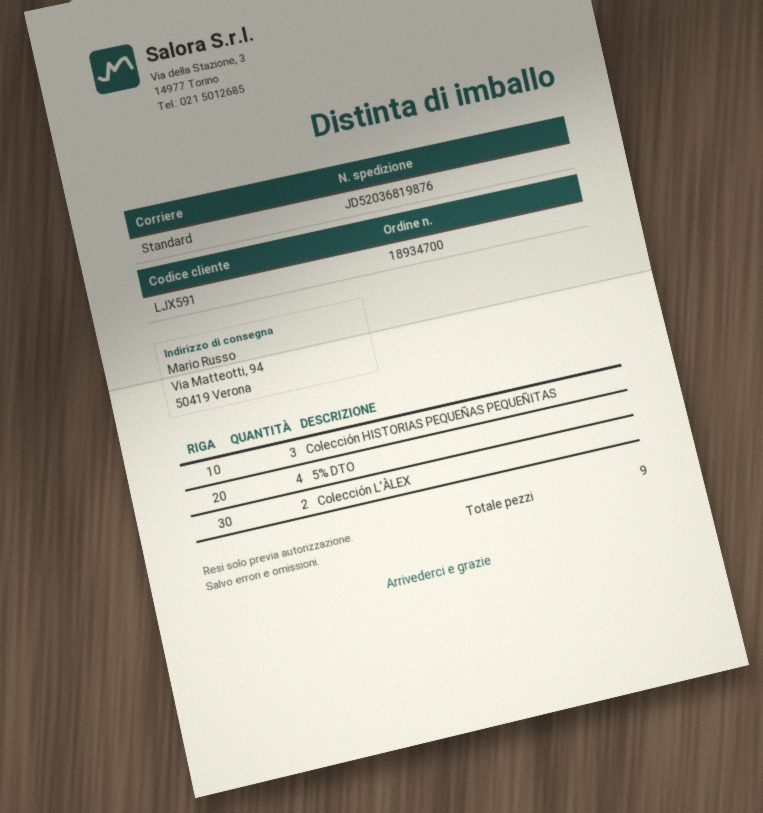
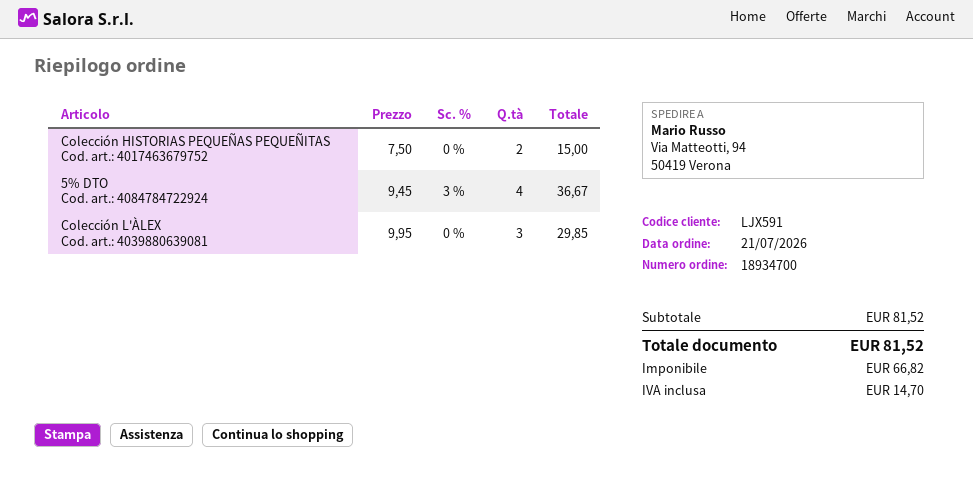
Colección HISTORIAS PEQUEÑAS PEQUEÑITAS: 3 -> 2
Colección L'ÀLEX: 2 -> 3

